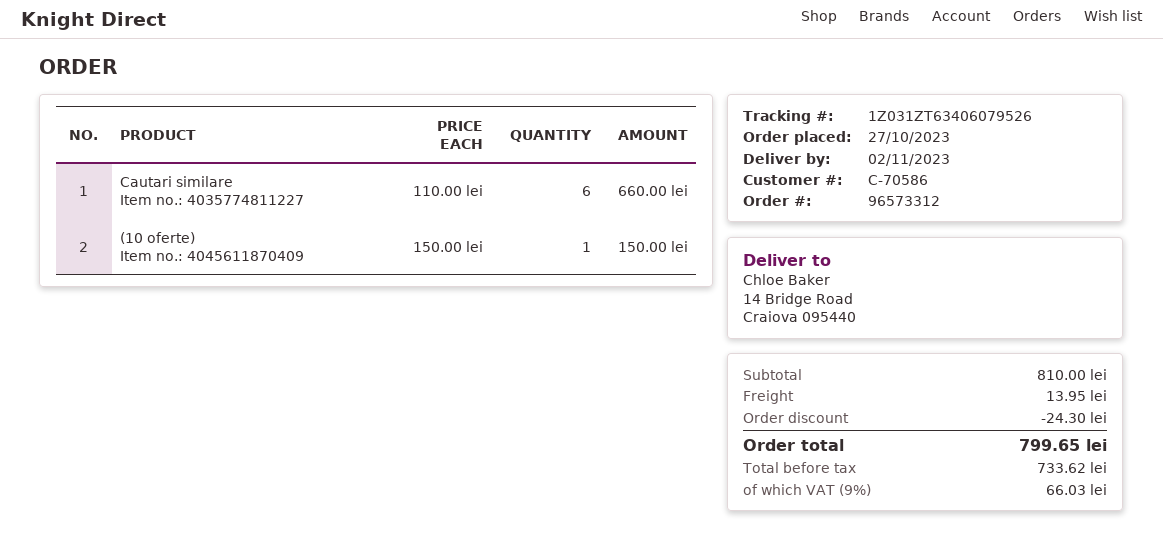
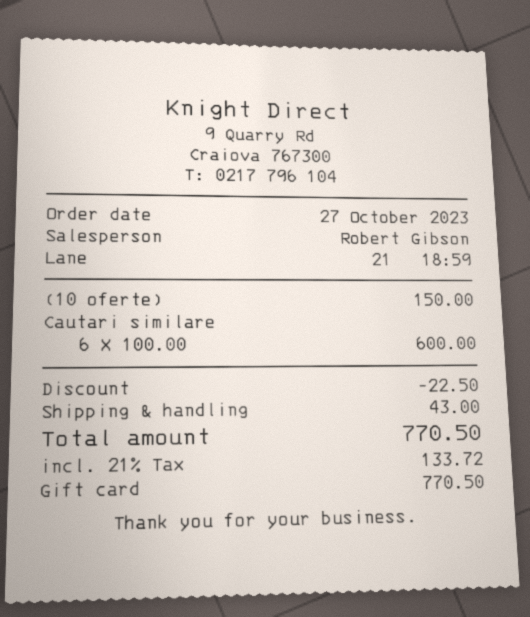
Cautari similare: 6 x 110.00 = 660.00 -> 6 x 100.00 = 600.00
discount: 24.30 -> 22.50
shipping: 13.95 -> 43.00
tax: 9% = 66.03 -> 21% = 133.72
total: 799.65 -> 770.50

